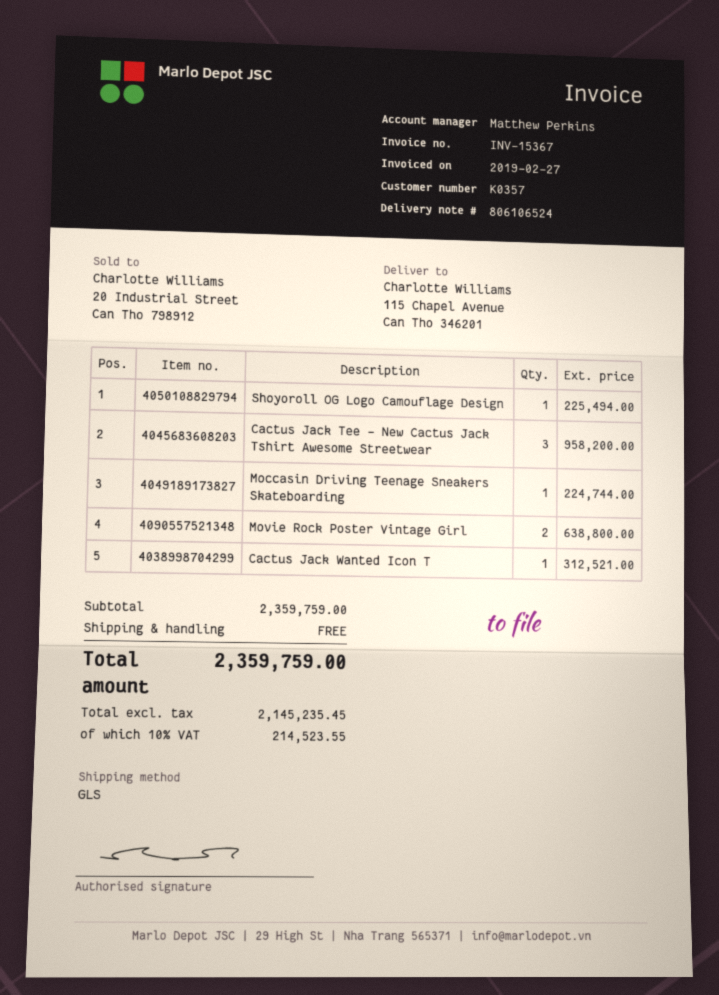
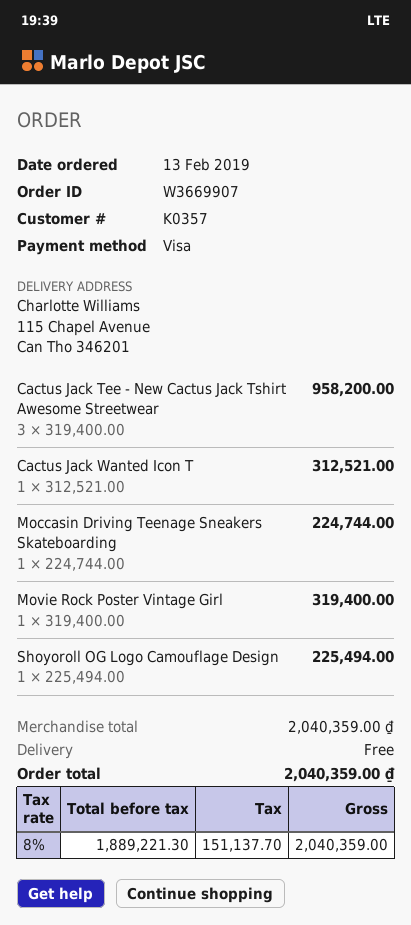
Movie Rock Poster Vintage Girl: 2 for 638800.00 -> 1 for 319400.00
subtotal: 2359759.00 -> 2040359.00
net: 2145235.45 -> 1889221.30
tax: 10% = 214523.55 -> 8% = 151137.70
total: 2359759.00 -> 2040359.00

